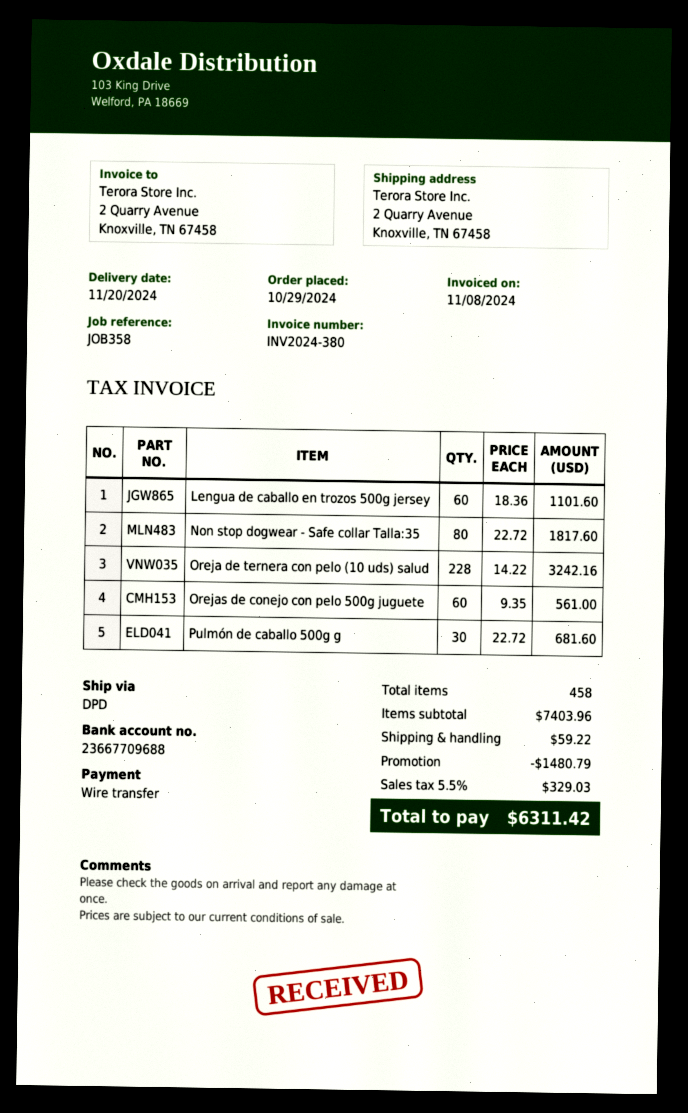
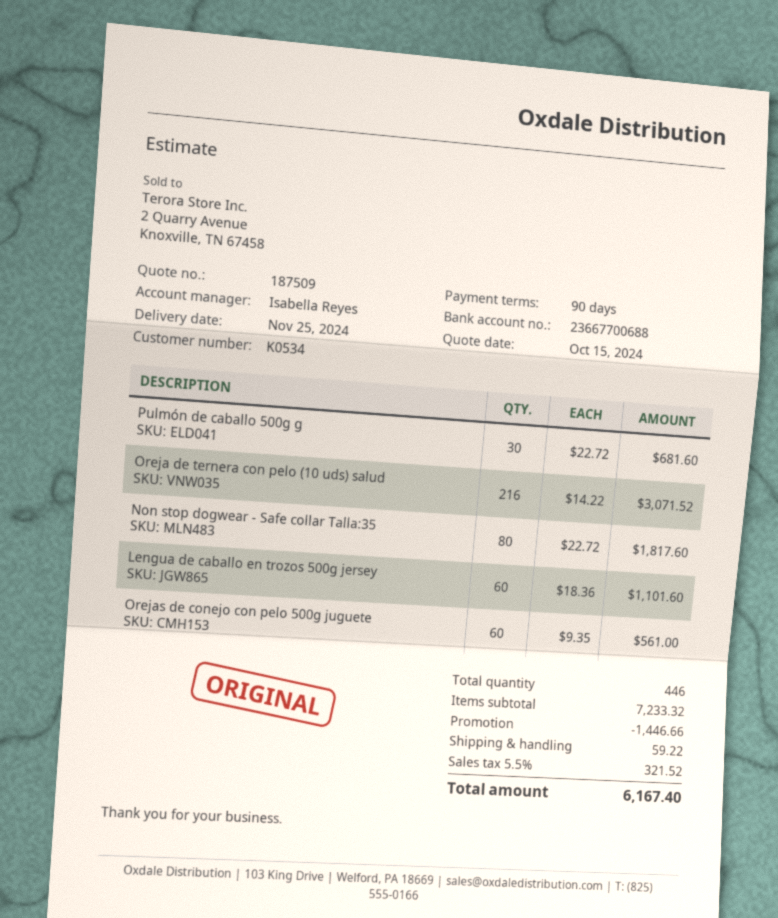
delivery date: 2024-11-20 -> 2024-11-25
bank account: 23667709688 -> 23667700688
Oreja de ternera con pelo (10 uds) salud: 228 x 14.22 = 3242.16 -> 216 x 14.22 = 3071.52
total quantity: 458 -> 446
subtotal: 7403.96 -> 7233.32
discount: 1480.79 -> 1446.66
tax: 5.5% = 329.03 -> 5.5% = 321.52
total: 6311.42 -> 6167.40

